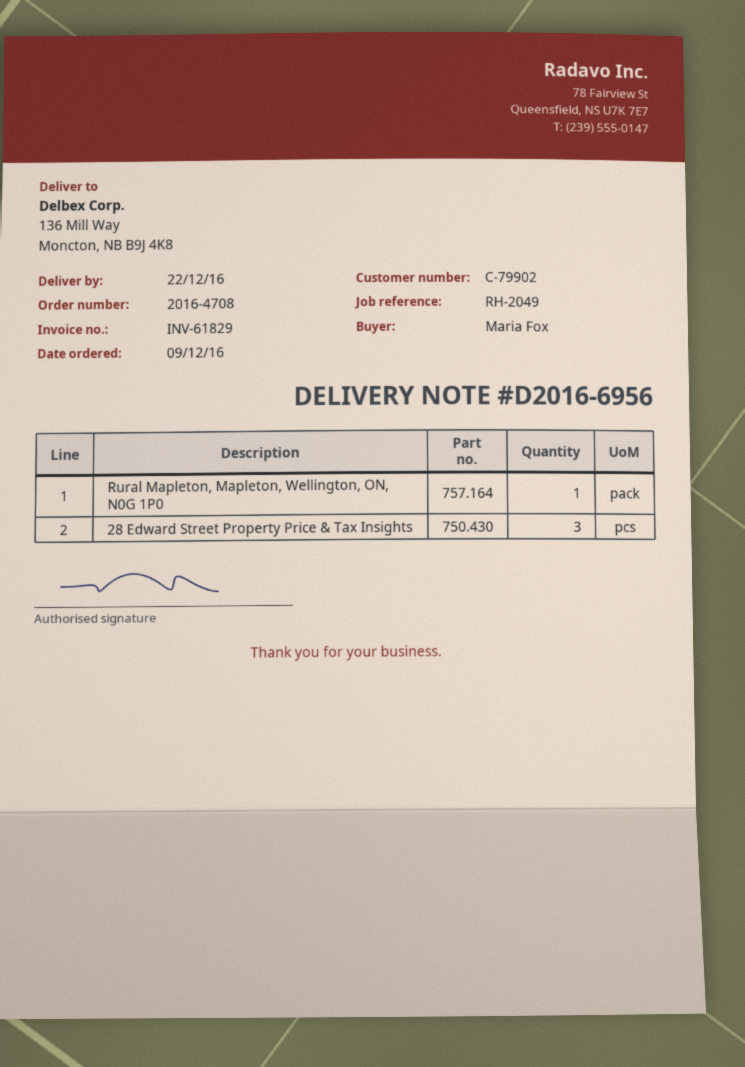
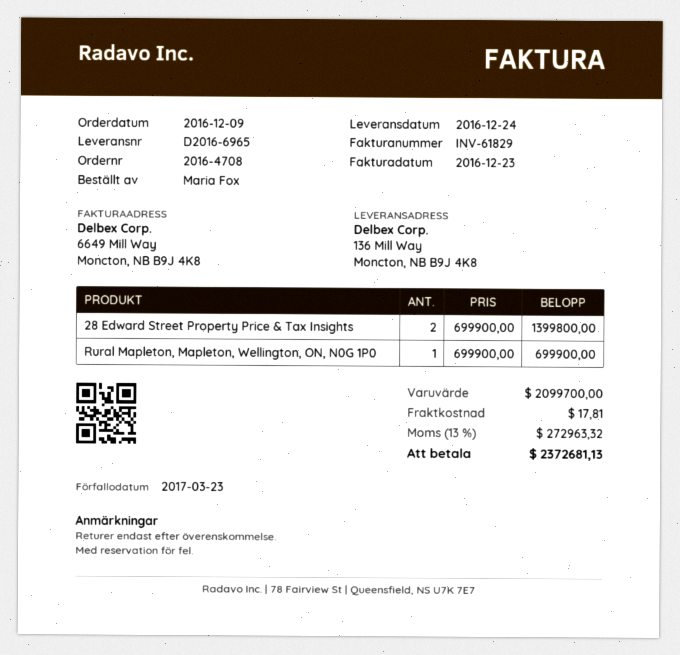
delivery note number: D2016-6956 -> D2016-6965
delivery date: 2016-12-22 -> 2016-12-24
28 Edward Street Property Price & Tax Insights: 3 -> 2

